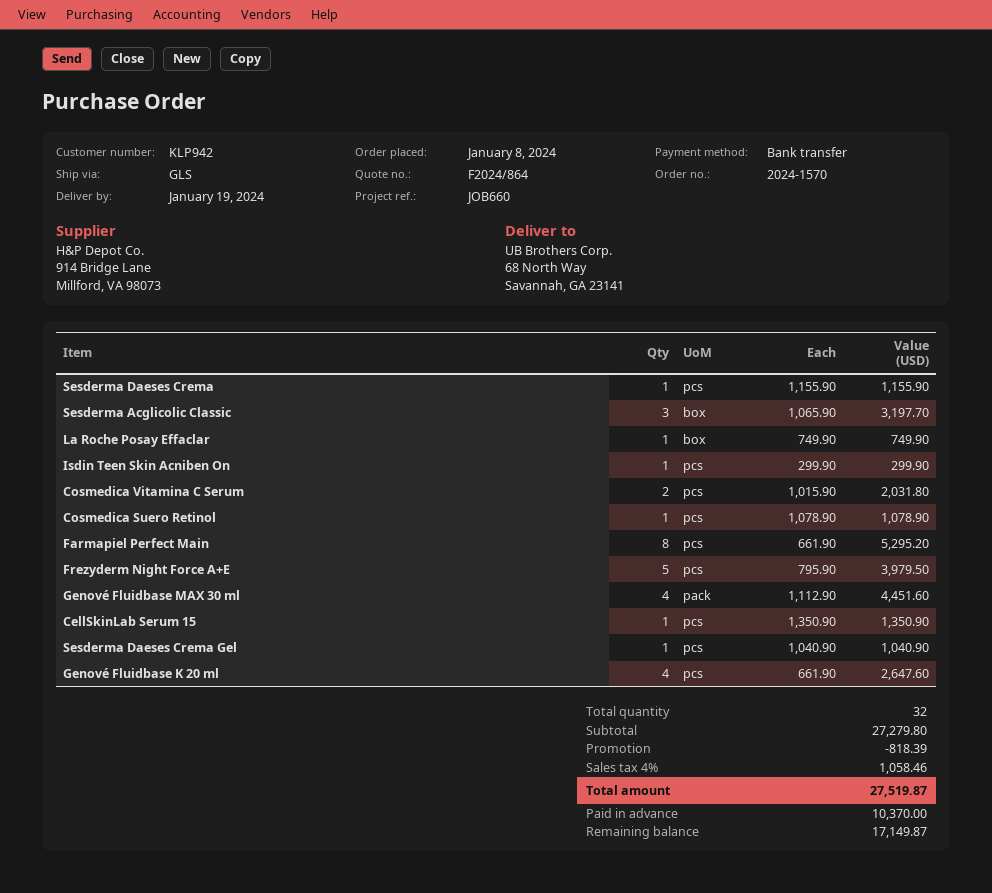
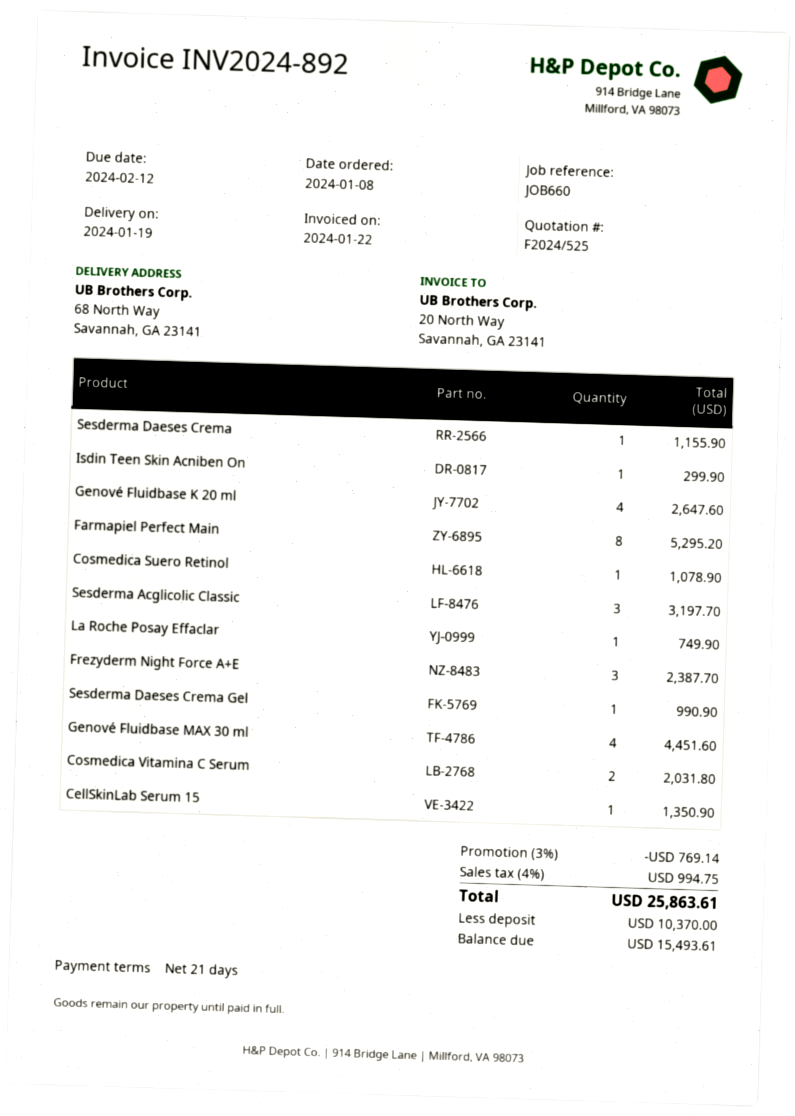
quote number: F2024/864 -> F2024/525
Frezyderm Night Force A+E: 5 for 3979.50 -> 3 for 2387.70
Sesderma Daeses Crema Gel: 1 for 1040.90 -> 1 for 990.90
discount: 818.39 -> 769.14
tax: 4% = 1058.46 -> 4% = 994.75
total: 27519.87 -> 25863.61
balance: 17149.87 -> 15493.61

